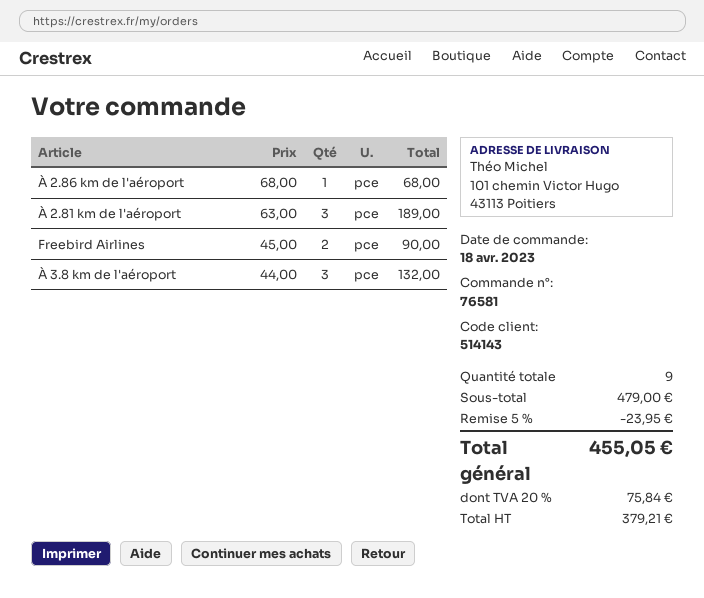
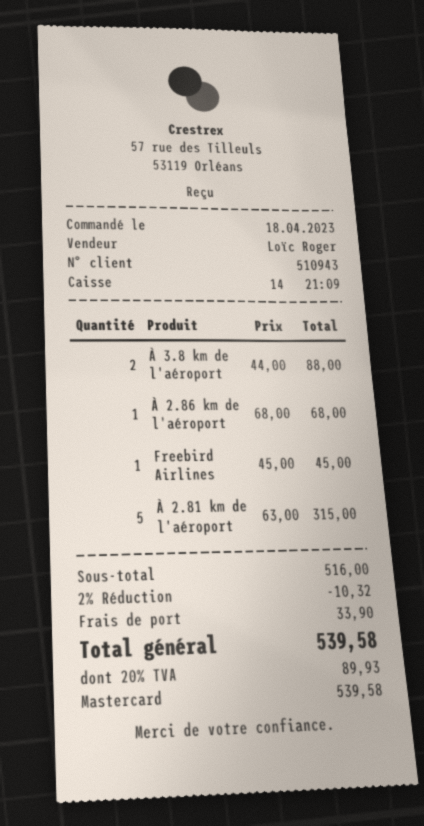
customer number: 514143 -> 510943
À 2.81 km de l'aéroport: 3 x 63.00 = 189.00 -> 5 x 63.00 = 315.00
Freebird Airlines: 2 x 45.00 = 90.00 -> 1 x 45.00 = 45.00
À 3.8 km de l'aéroport: 3 x 44.00 = 132.00 -> 2 x 44.00 = 88.00
subtotal: 479.00 -> 516.00
discount: 5% = 23.95 -> 2% = 10.32
shipping: none -> 33.90
tax: 20% = 75.84 -> 20% = 89.93
total: 455.05 -> 539.58

